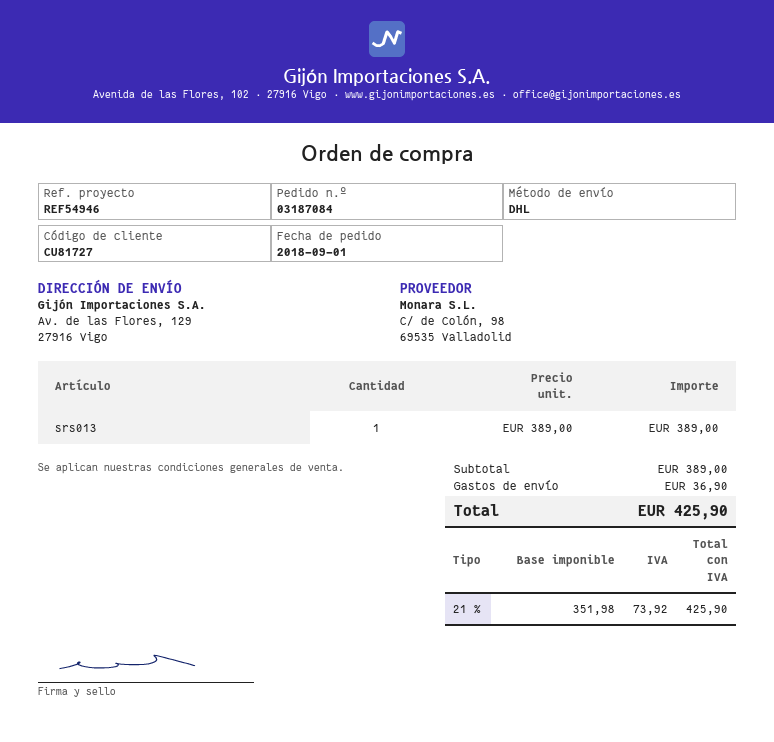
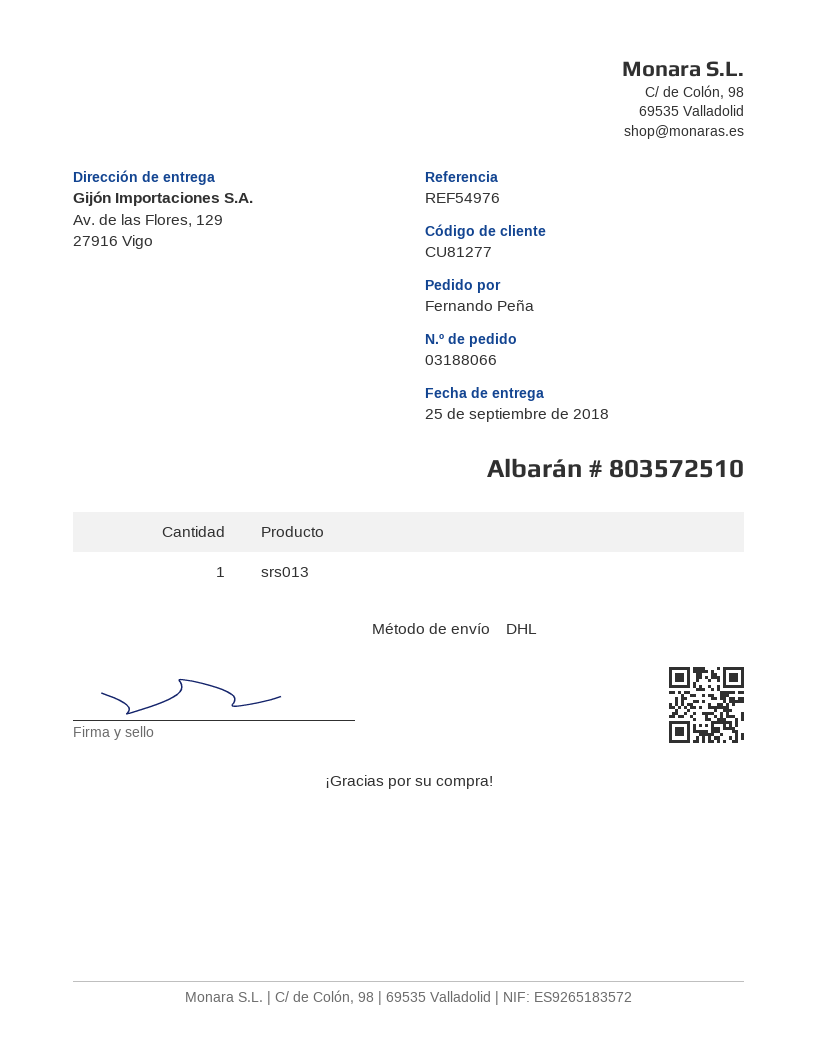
order number: 03187084 -> 03188066
customer number: CU81727 -> CU81277
reference: REF54946 -> REF54976

